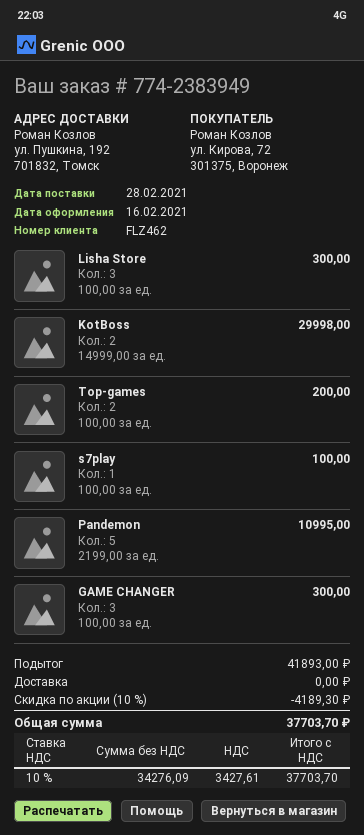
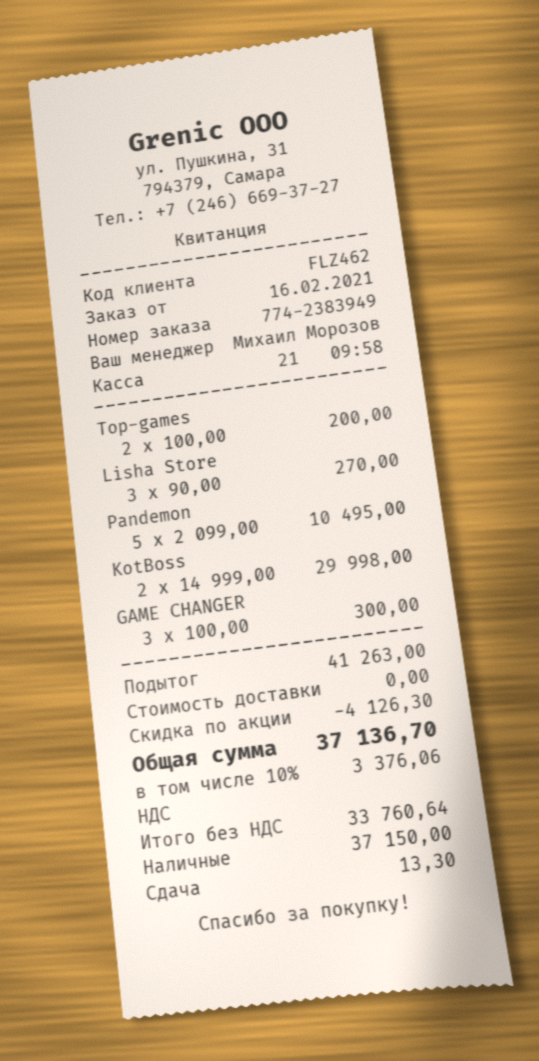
Lisha Store: 3 x 100.00 = 300.00 -> 3 x 90.00 = 270.00
s7play: 1 x 100.00 = 100.00 -> none
Pandemon: 5 x 2199.00 = 10995.00 -> 5 x 2099.00 = 10495.00
subtotal: 41893.00 -> 41263.00
discount: 4189.30 -> 4126.30
net: 34276.09 -> 33760.64
tax: 10% = 3427.61 -> 10% = 3376.06
total: 37703.70 -> 37136.70

